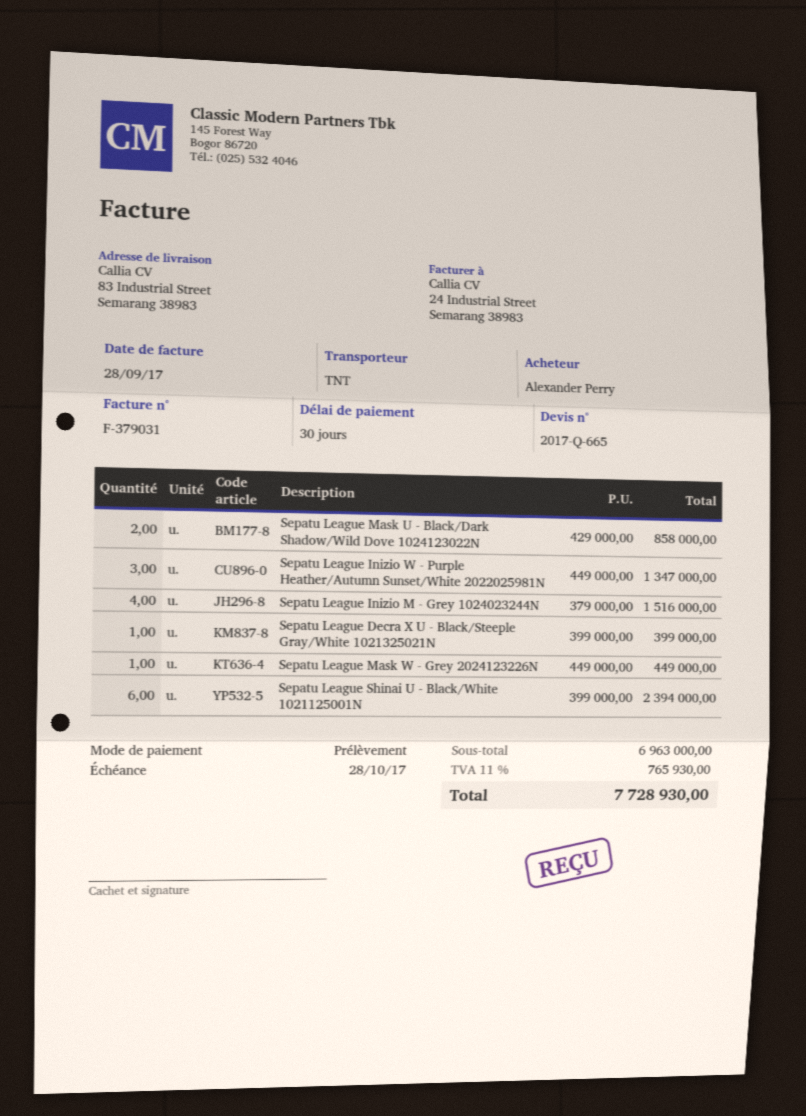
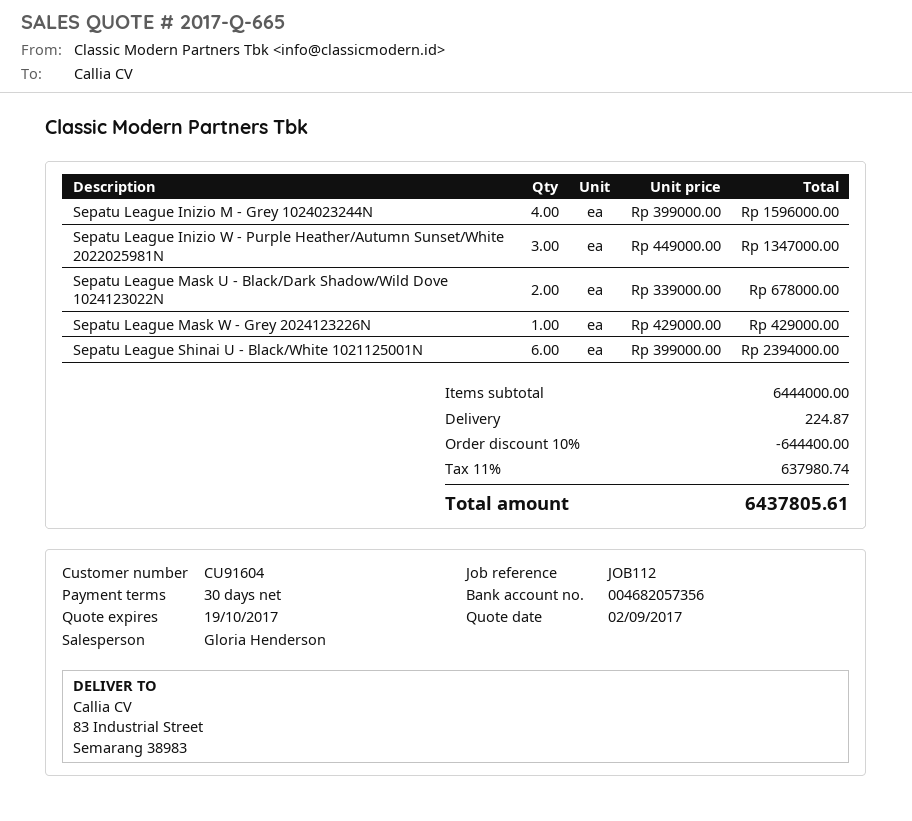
Sepatu League Mask U - Black/Dark Shadow/Wild Dove 1024123022N: 2 x 429000.00 = 858000.00 -> 2 x 339000.00 = 678000.00
Sepatu League Inizio M - Grey 1024023244N: 4 x 379000.00 = 1516000.00 -> 4 x 399000.00 = 1596000.00
Sepatu League Decra X U - Black/Steeple Gray/White 1021325021N: 1 x 399000.00 = 399000.00 -> none
Sepatu League Mask W - Grey 2024123226N: 1 x 449000.00 = 449000.00 -> 1 x 429000.00 = 429000.00
subtotal: 6963000.00 -> 6444000.00
discount: none -> 10% = 644400.00
shipping: none -> 224.87
tax: 11% = 765930.00 -> 11% = 637980.74
total: 7728930.00 -> 6437805.61

